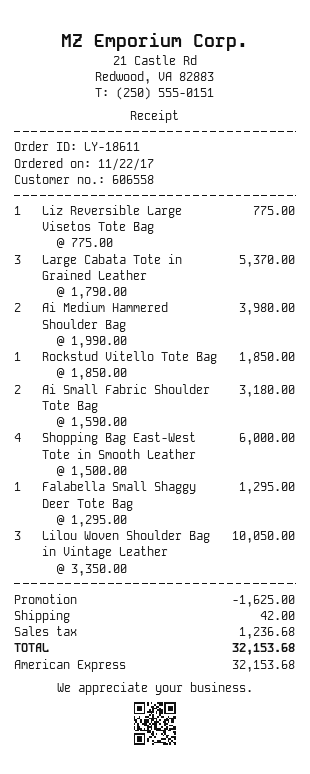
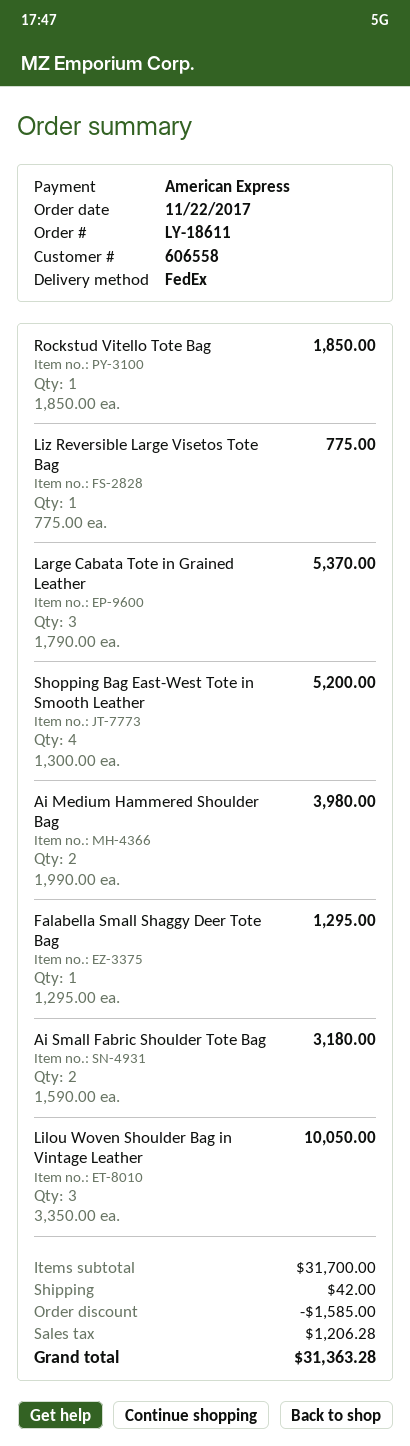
Shopping Bag East-West Tote in Smooth Leather: 4 x 1500.00 = 6000.00 -> 4 x 1300.00 = 5200.00
discount: 1625.00 -> 1585.00
tax: 1236.68 -> 1206.28
total: 32153.68 -> 31363.28

